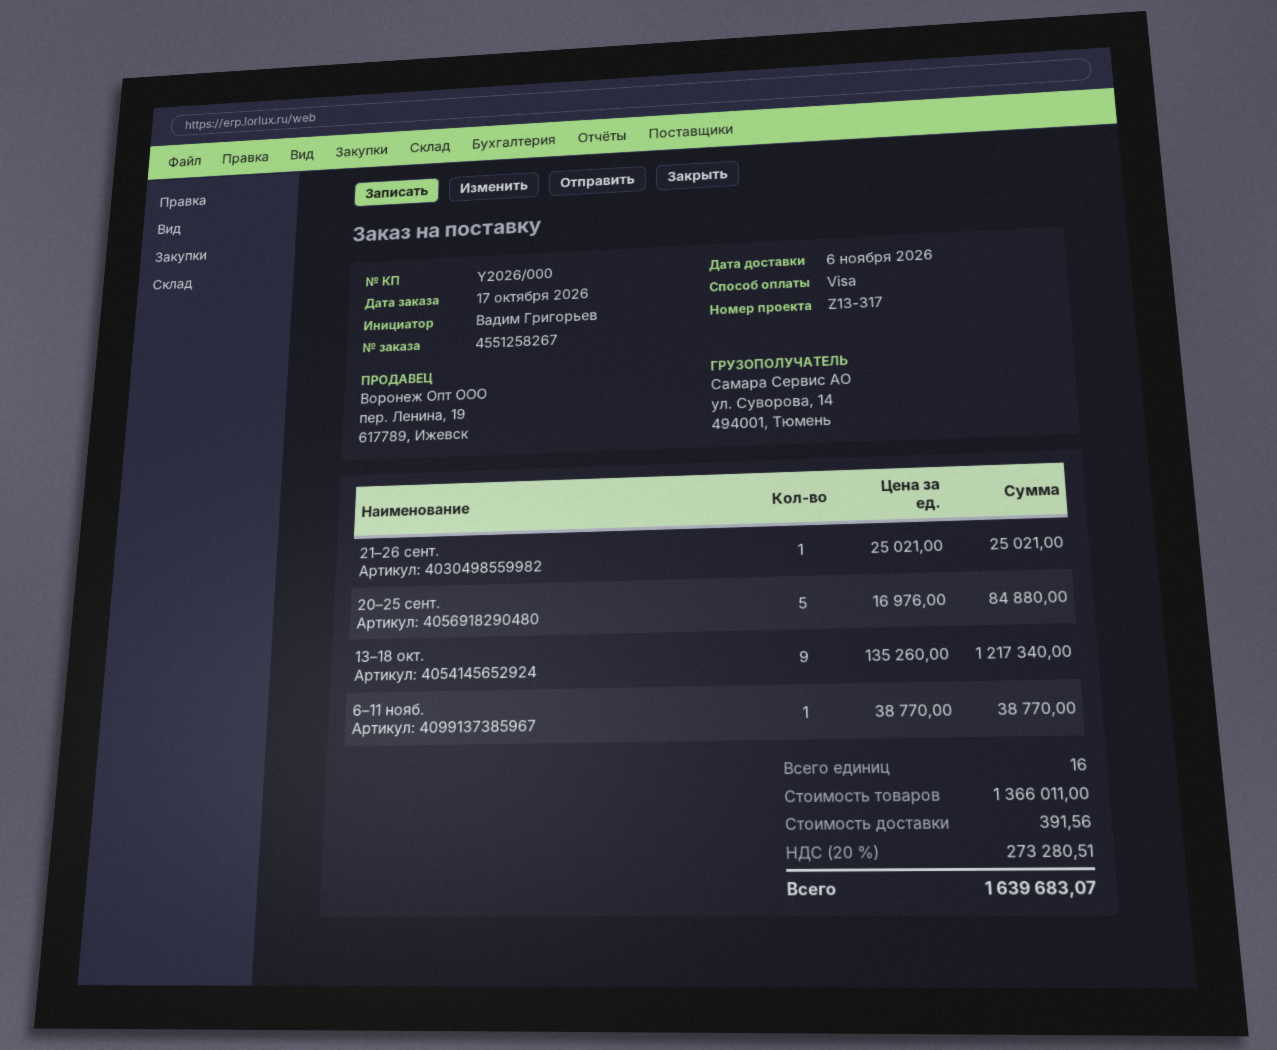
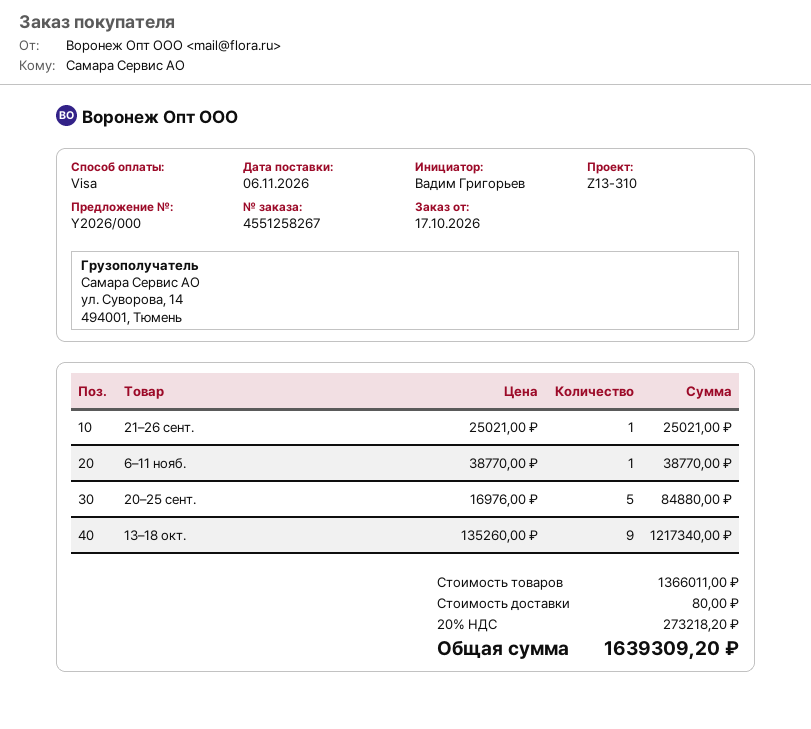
reference: Z13-317 -> Z13-310
shipping: 391.56 -> 80.00
tax: 20% = 273280.51 -> 20% = 273218.20
total: 1639683.07 -> 1639309.20

